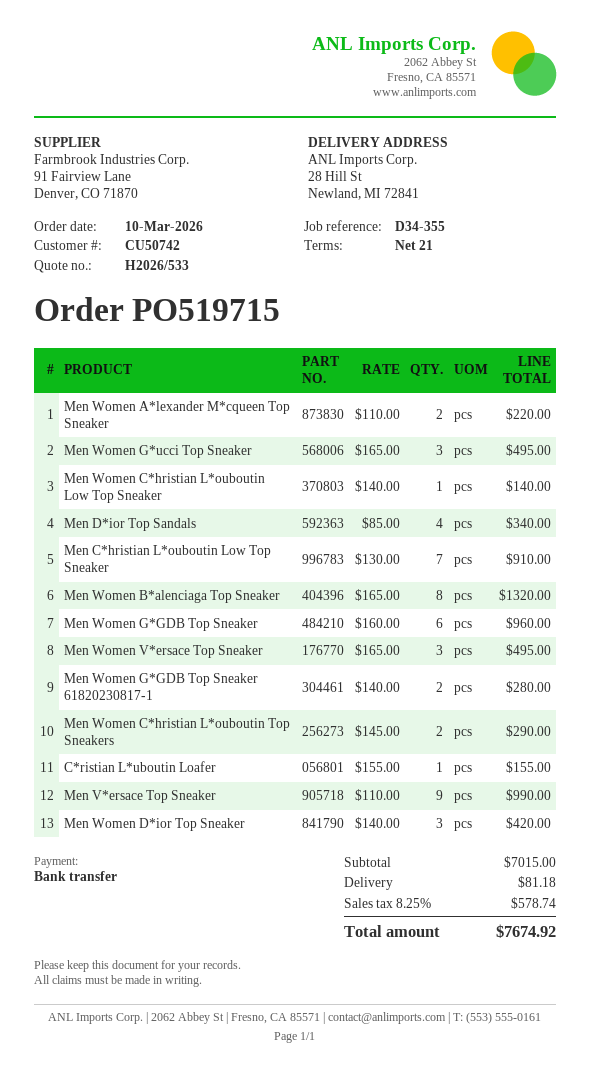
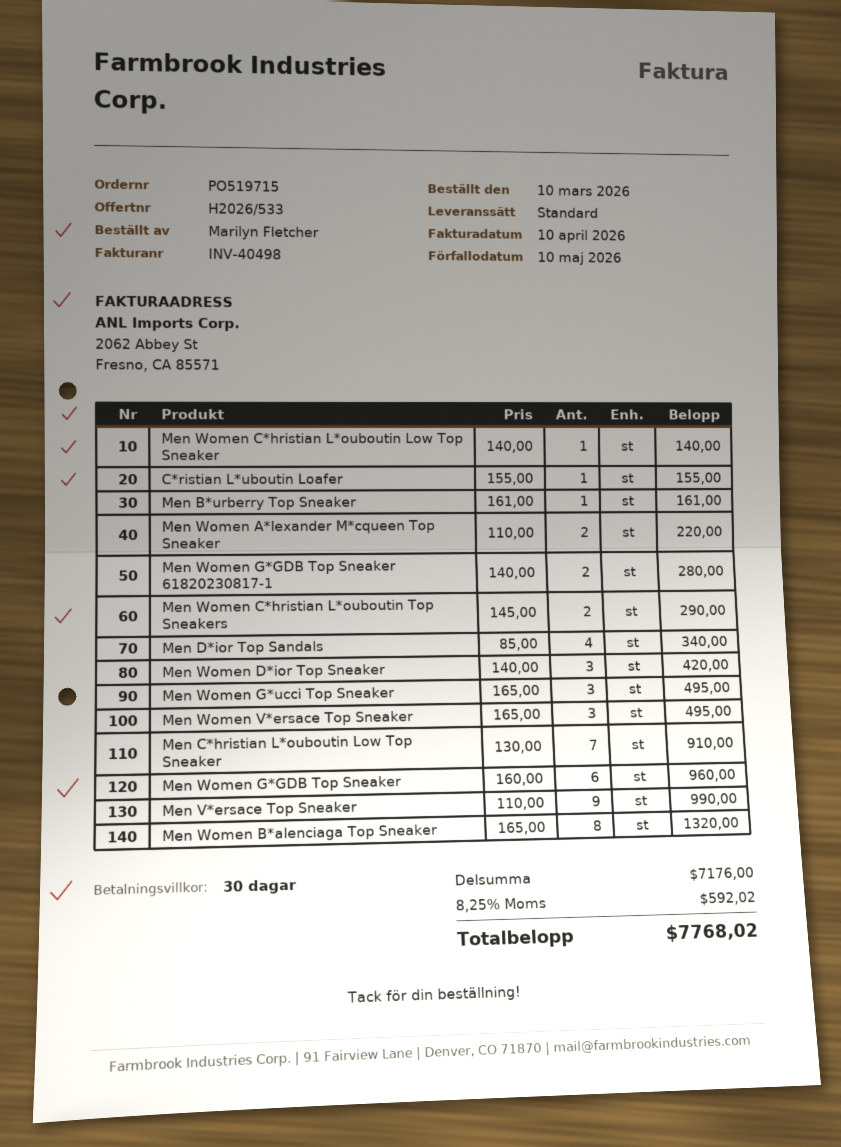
payment terms: 21 days -> 30 days
Men B*urberry Top Sneaker: none -> 1 x 161.00 = 161.00
subtotal: 7015.00 -> 7176.00
shipping: 81.18 -> none
tax: 8.25% = 578.74 -> 8.25% = 592.02
total: 7674.92 -> 7768.02

